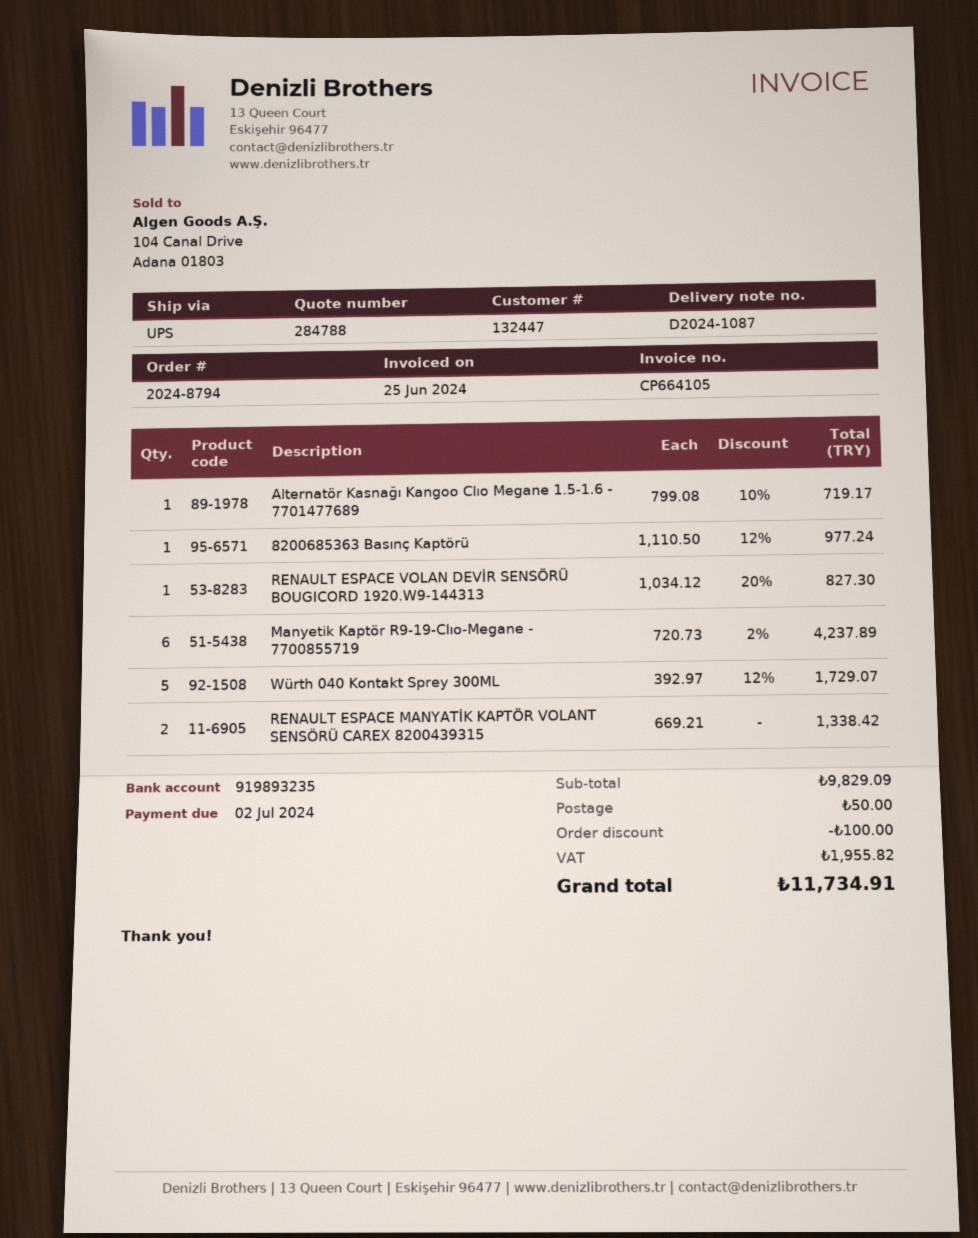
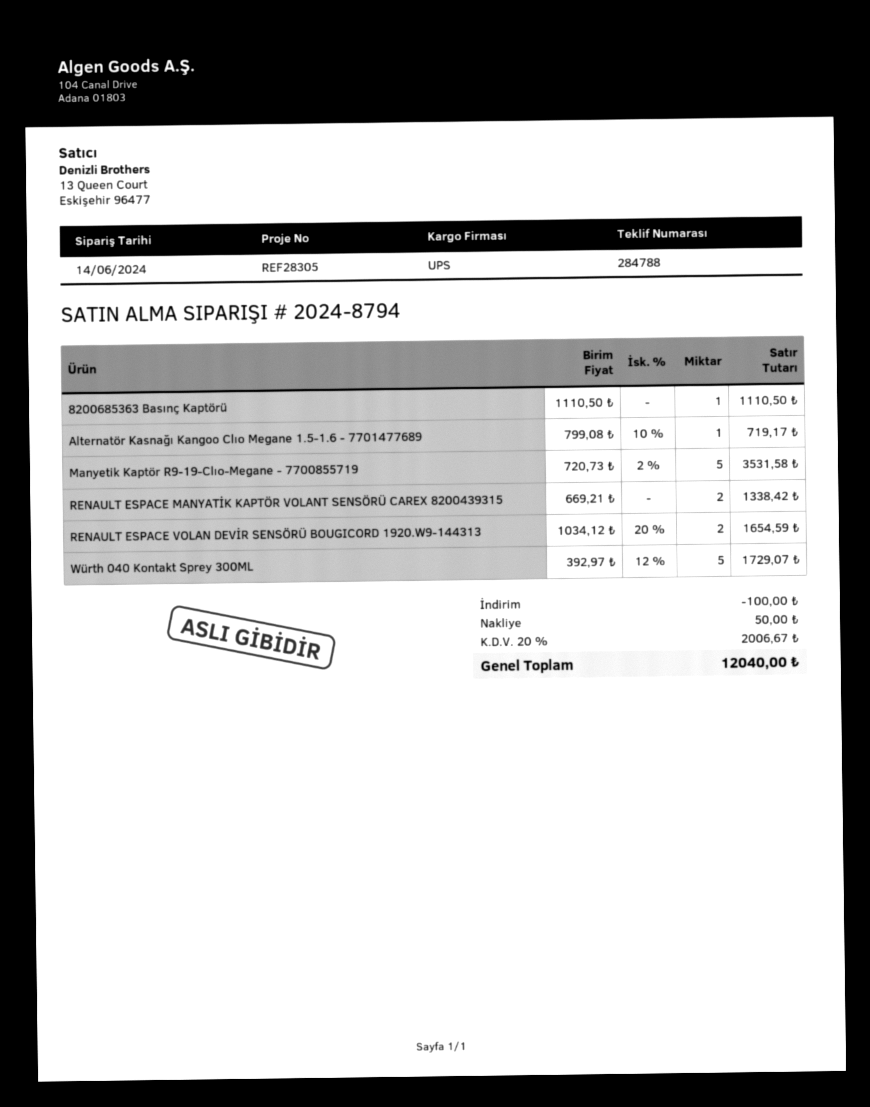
8200685363 Basınç Kaptörü: 1 x 1110.50 - 12% = 977.24 -> 1 x 1110.50 = 1110.50
RENAULT ESPACE VOLAN DEVİR SENSÖRÜ BOUGICORD 1920.W9-144313: 1 x 1034.12 - 20% = 827.30 -> 2 x 1034.12 - 20% = 1654.59
Manyetik Kaptör R9-19-Clıo-Megane - 7700855719: 6 x 720.73 - 2% = 4237.89 -> 5 x 720.73 - 2% = 3531.58
tax: 1955.82 -> 2006.67
total: 11734.91 -> 12040.00

